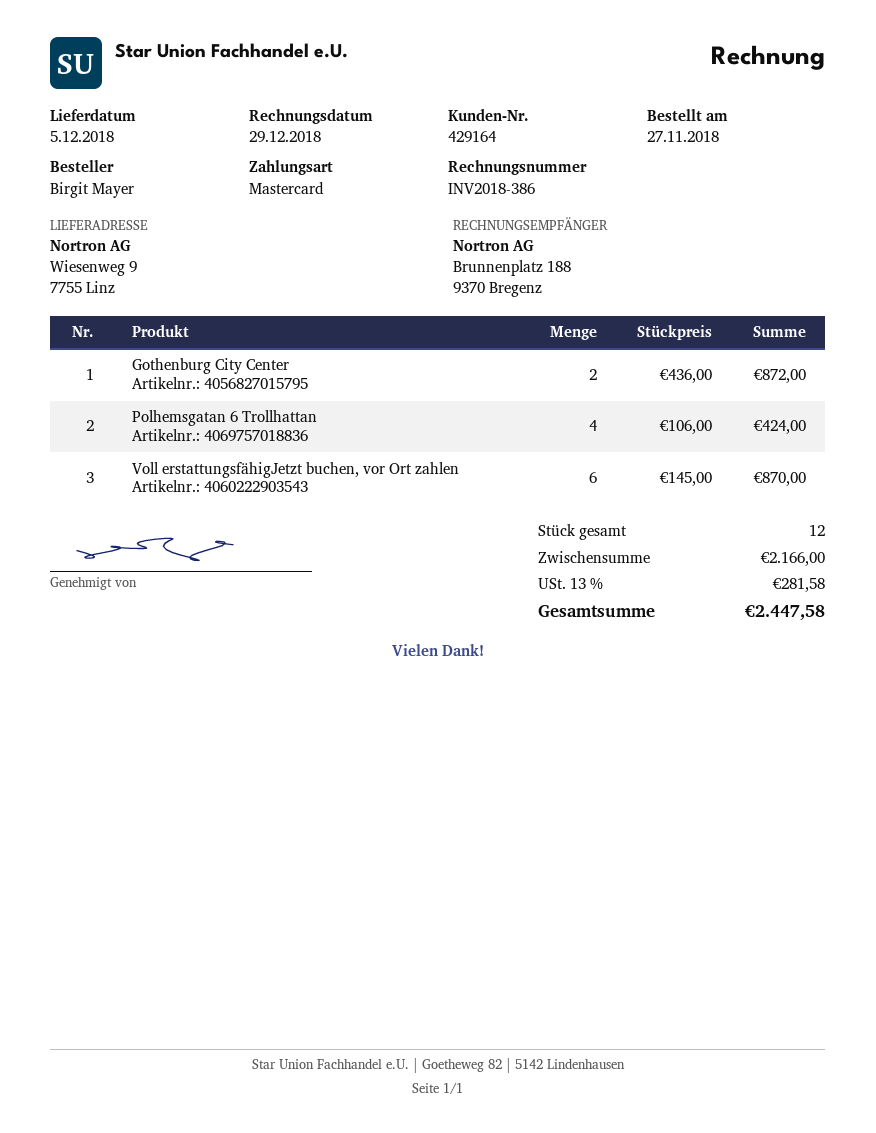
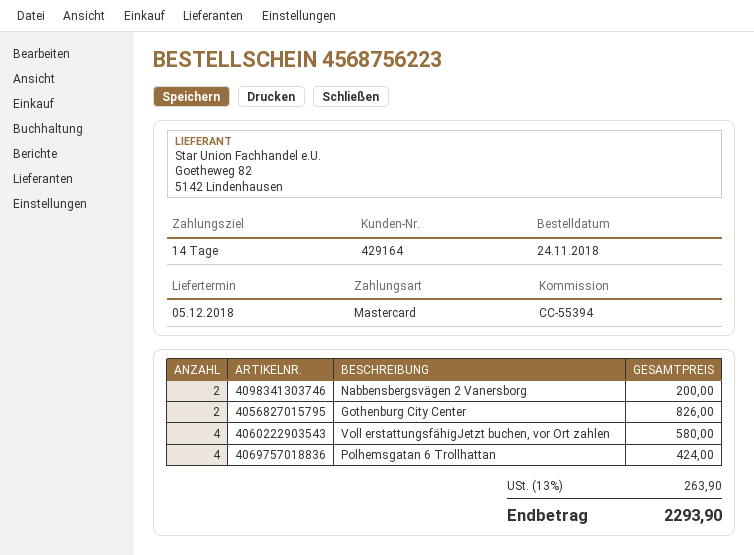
order date: 2018-11-27 -> 2018-11-24
Gothenburg City Center: 2 for 872.00 -> 2 for 826.00
Voll erstattungsfähigJetzt buchen, vor Ort zahlen: 6 for 870.00 -> 4 for 580.00
Nabbensbergsvägen 2 Vanersborg: none -> 2 for 200.00
tax: 13% = 281.58 -> 13% = 263.90
total: 2447.58 -> 2293.90

